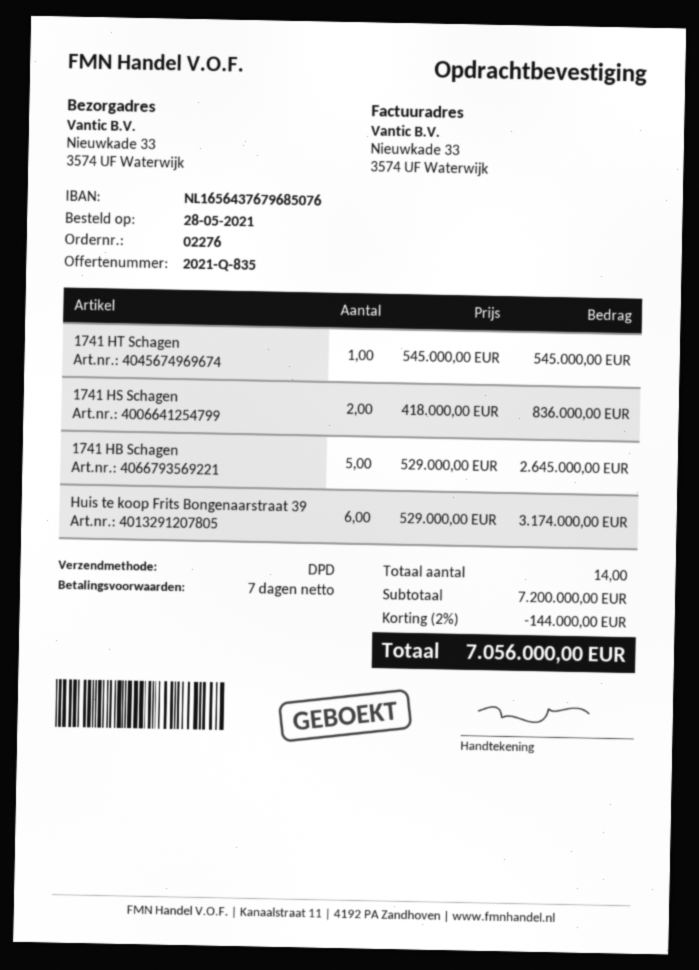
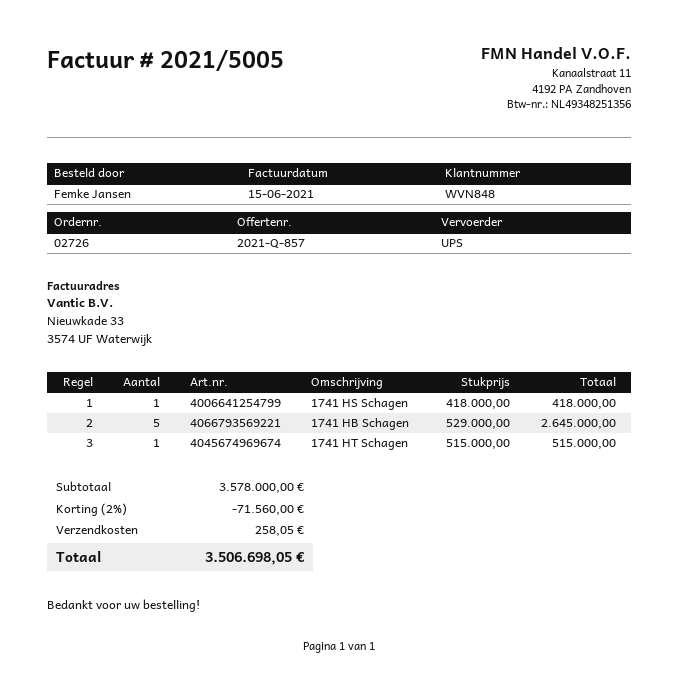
quote number: 2021-Q-835 -> 2021-Q-857
order number: 02276 -> 02726
shipping method: DPD -> UPS
1741 HT Schagen: 1 x 545000.00 = 545000.00 -> 1 x 515000.00 = 515000.00
1741 HS Schagen: 2 x 418000.00 = 836000.00 -> 1 x 418000.00 = 418000.00
Huis te koop Frits Bongenaarstraat 39: 6 x 529000.00 = 3174000.00 -> none
subtotal: 7200000.00 -> 3578000.00
discount: 2% = 144000.00 -> 2% = 71560.00
shipping: none -> 258.05
total: 7056000.00 -> 3506698.05

